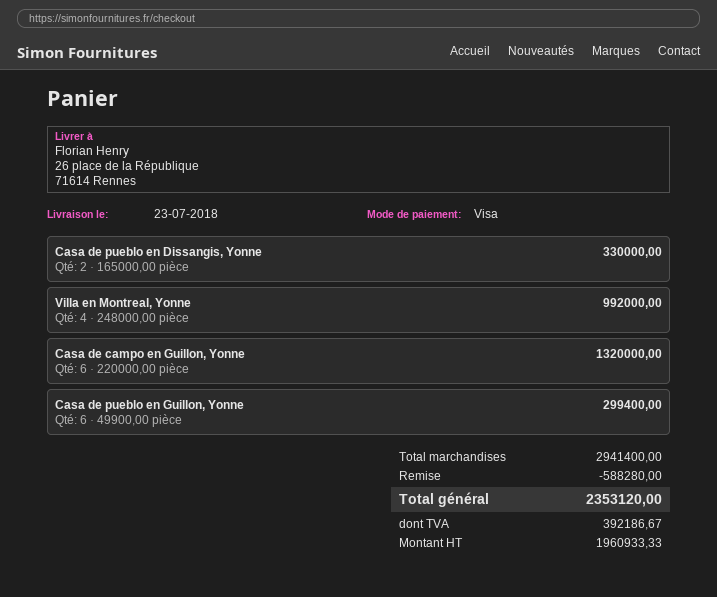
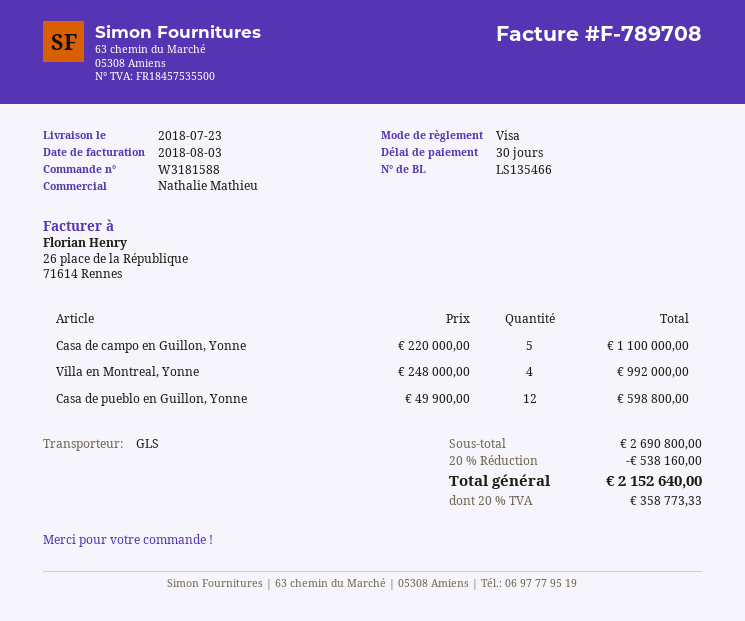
Casa de pueblo en Dissangis, Yonne: 2 x 165000.00 = 330000.00 -> none
Casa de campo en Guillon, Yonne: 6 x 220000.00 = 1320000.00 -> 5 x 220000.00 = 1100000.00
Casa de pueblo en Guillon, Yonne: 6 x 49900.00 = 299400.00 -> 12 x 49900.00 = 598800.00
subtotal: 2941400.00 -> 2690800.00
discount: 588280.00 -> 538160.00
tax: 392186.67 -> 358773.33
total: 2353120.00 -> 2152640.00

